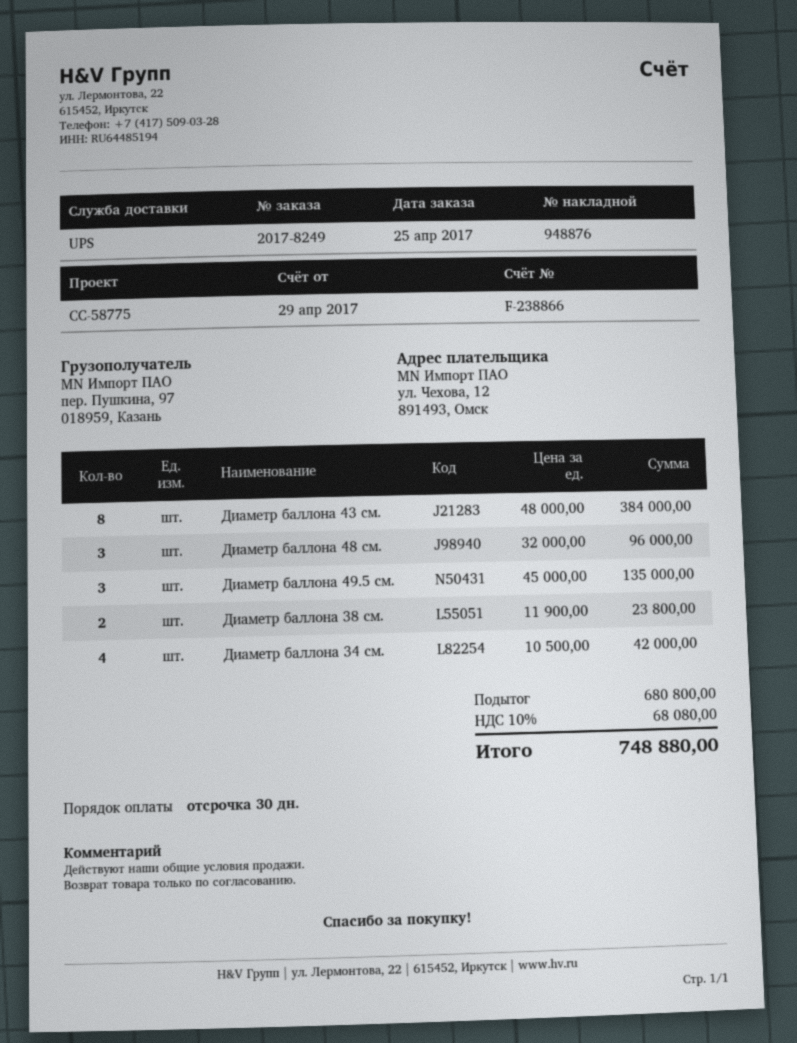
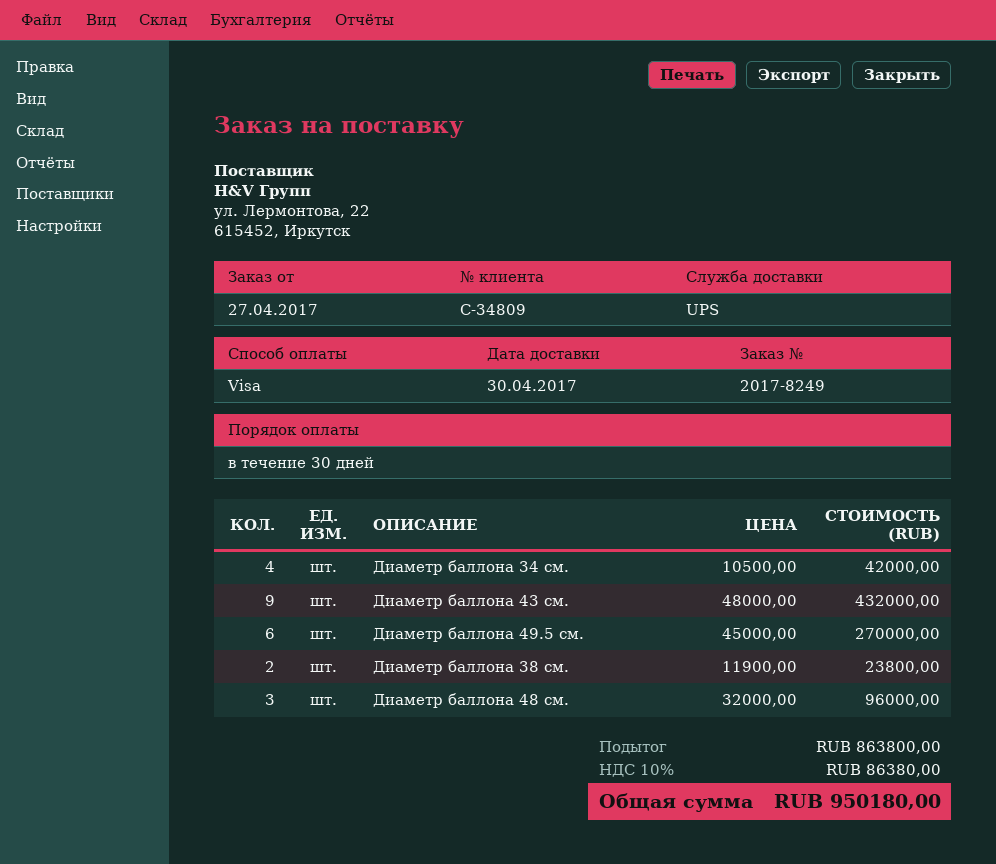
order date: 2017-04-25 -> 2017-04-27
Диаметр баллона 43 см.: 8 x 48000.00 = 384000.00 -> 9 x 48000.00 = 432000.00
Диаметр баллона 49.5 см.: 3 x 45000.00 = 135000.00 -> 6 x 45000.00 = 270000.00
subtotal: 680800.00 -> 863800.00
tax: 10% = 68080.00 -> 10% = 86380.00
total: 748880.00 -> 950180.00

